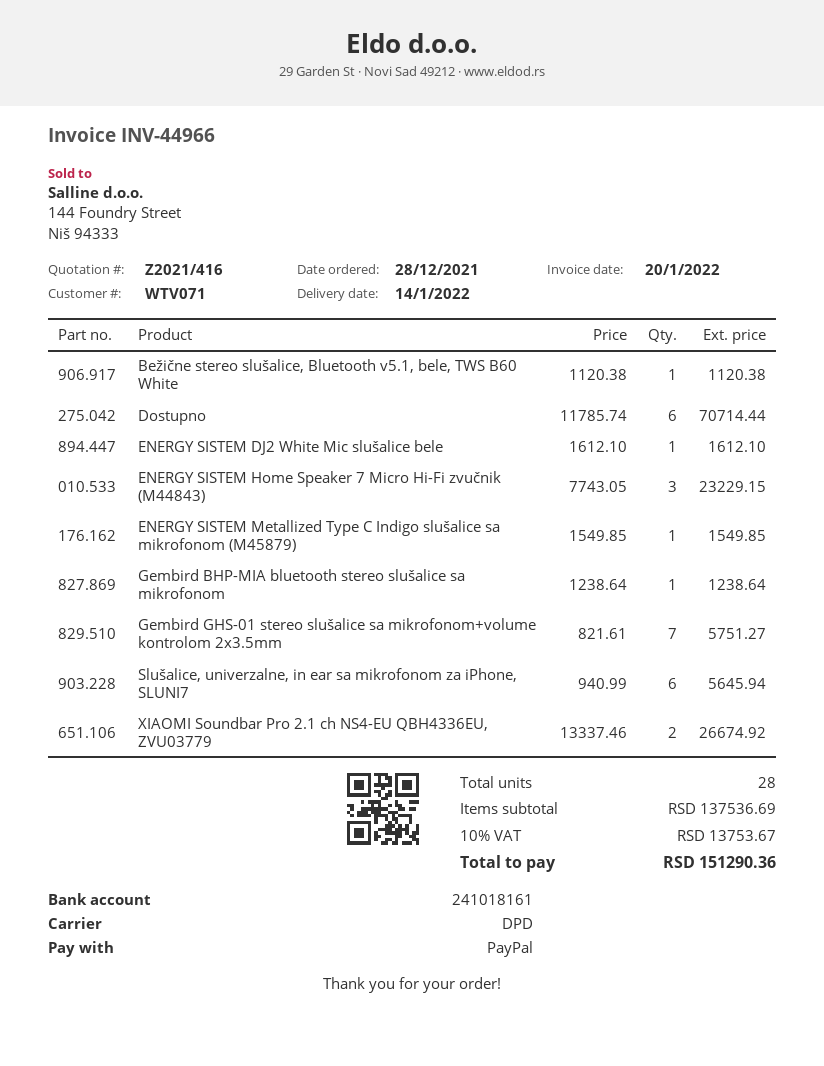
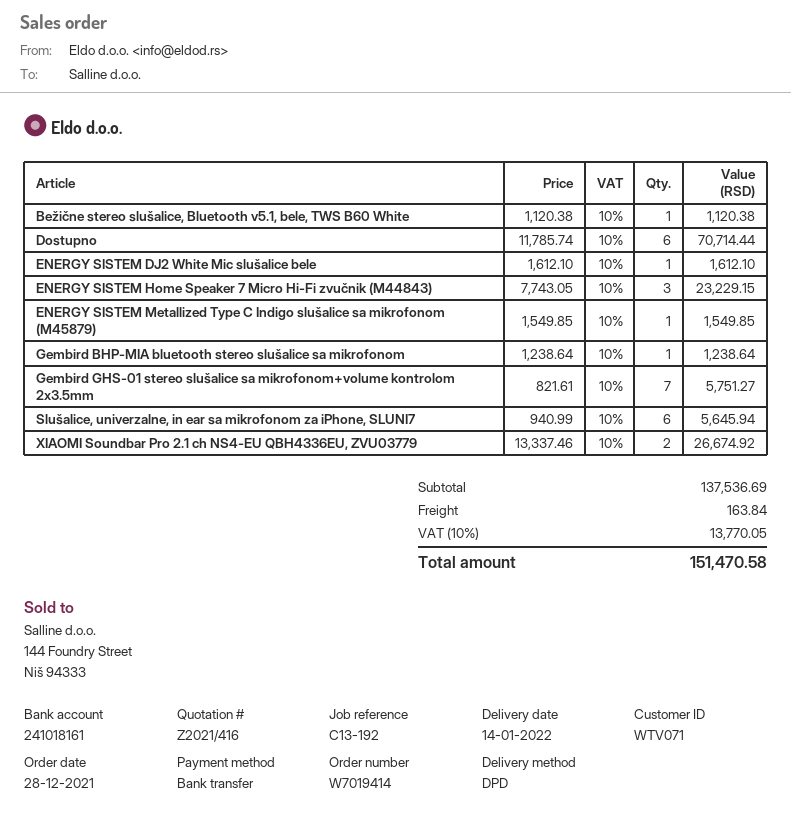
payment method: PayPal -> bank transfer
shipping: none -> 163.84
tax: 10% = 13753.67 -> 10% = 13770.05
total: 151290.36 -> 151470.58

